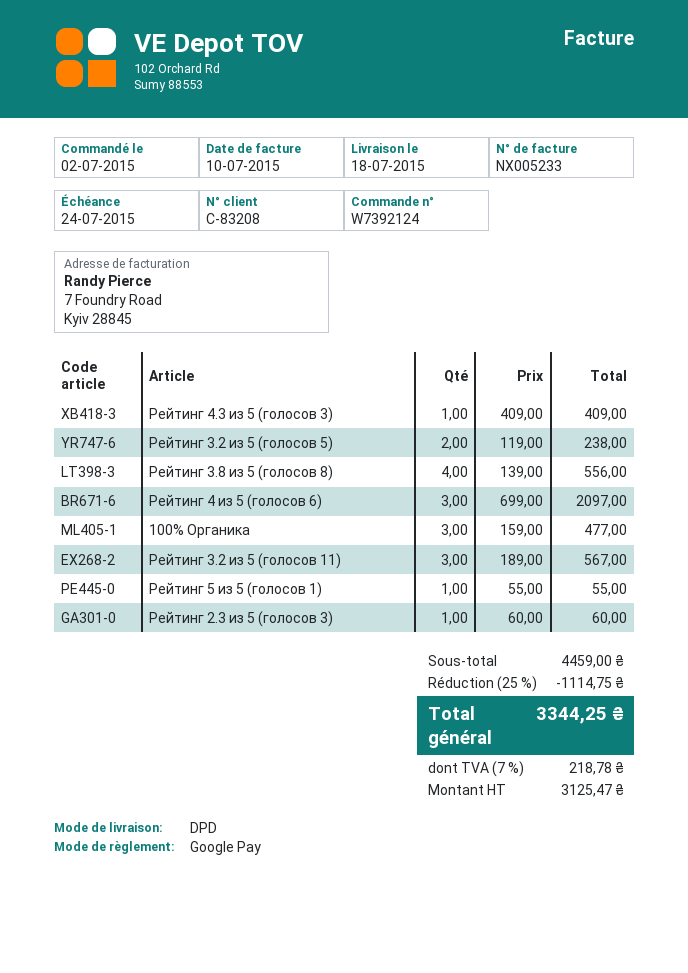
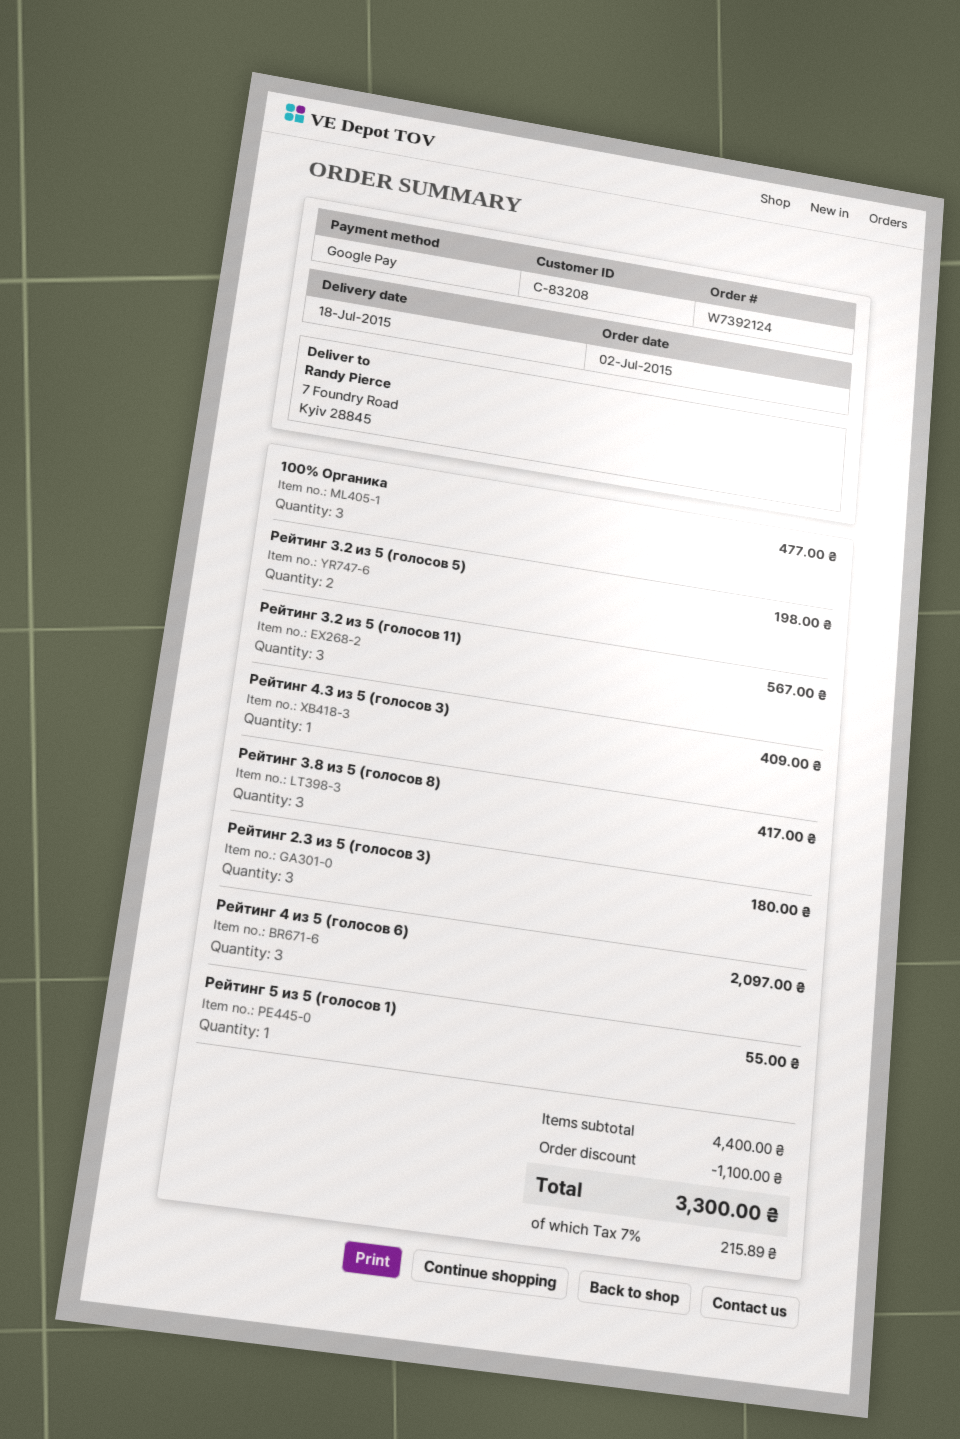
Рейтинг 3.2 из 5 (голосов 5): 2 for 238.00 -> 2 for 198.00
Рейтинг 3.8 из 5 (голосов 8): 4 for 556.00 -> 3 for 417.00
Рейтинг 2.3 из 5 (голосов 3): 1 for 60.00 -> 3 for 180.00
subtotal: 4459.00 -> 4400.00
discount: 1114.75 -> 1100.00
tax: 7% = 218.78 -> 7% = 215.89
total: 3344.25 -> 3300.00

